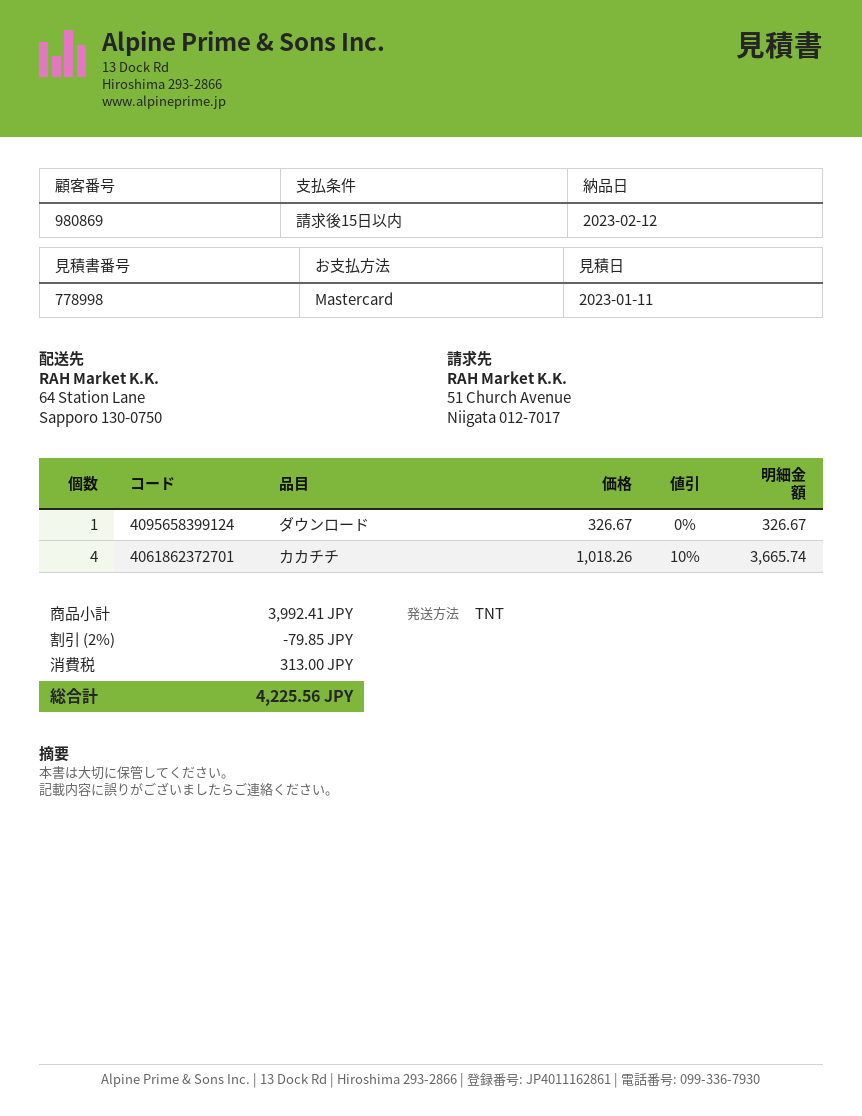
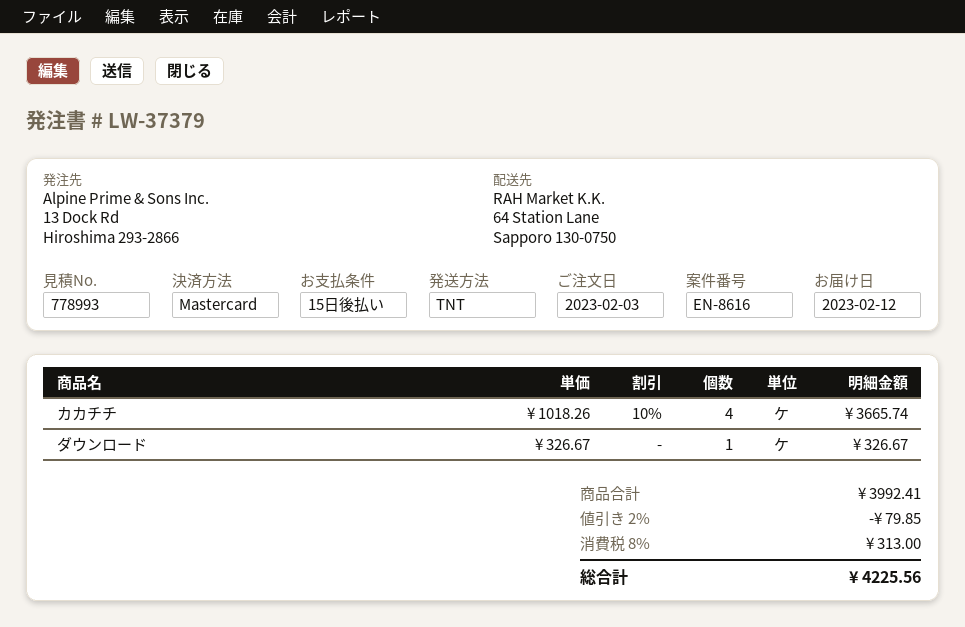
quote number: 778998 -> 778993

